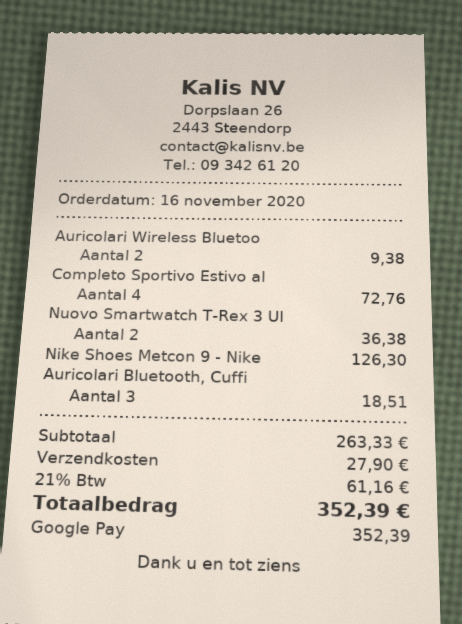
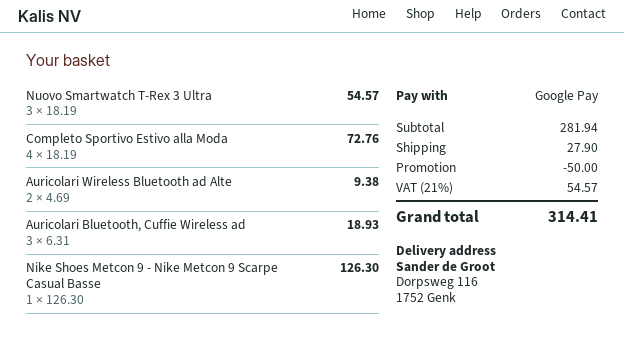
Nuovo Smartwatch T-Rex 3 Ul: 2 for 36.38 -> 3 for 54.57
Auricolari Bluetooth, Cuffi: 3 for 18.51 -> 3 for 18.93
subtotal: 263.33 -> 281.94
discount: none -> 50.00
tax: 21% = 61.16 -> 21% = 54.57
total: 352.39 -> 314.41

